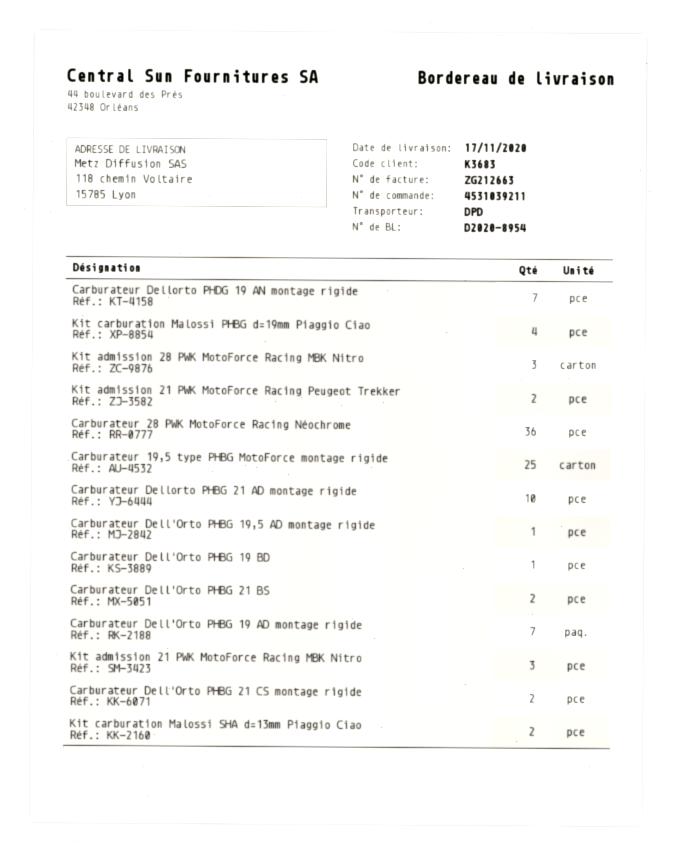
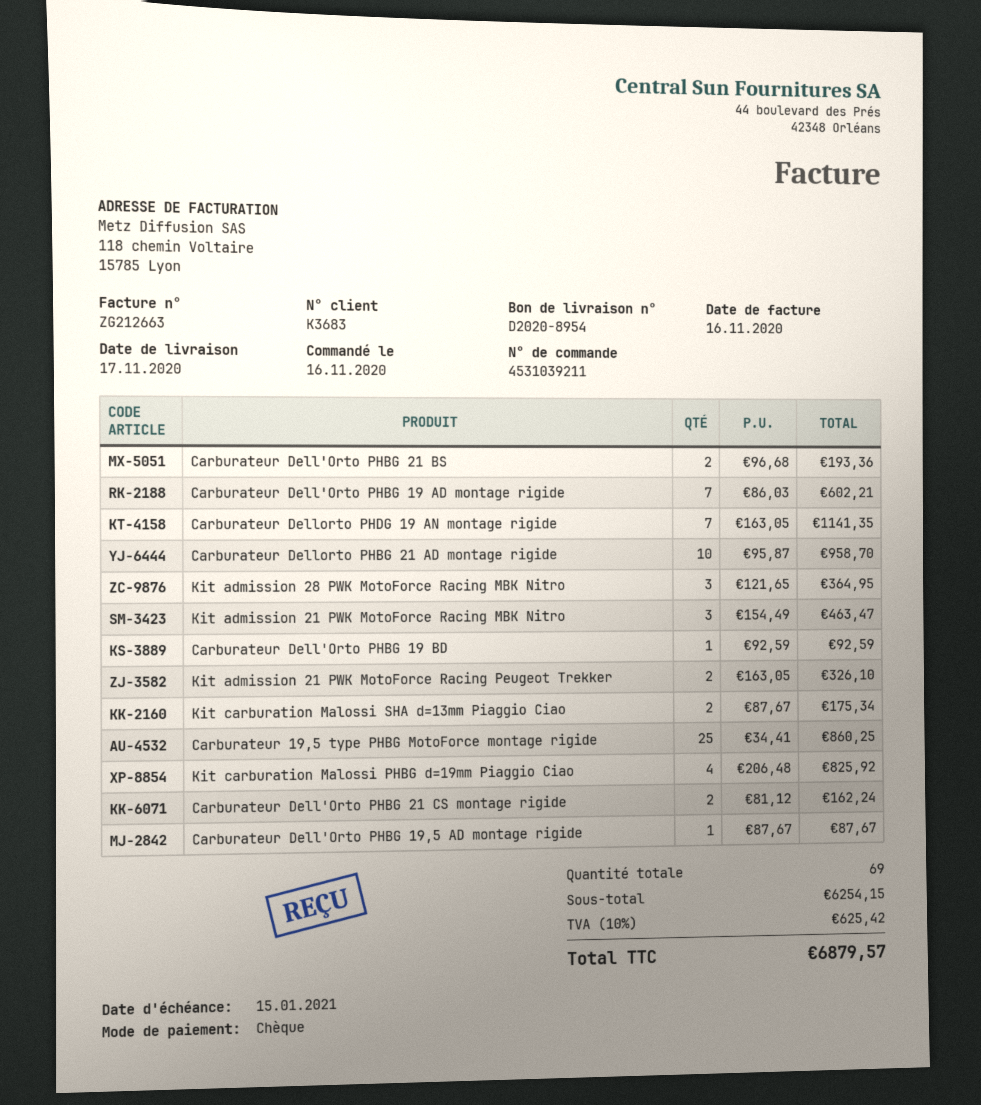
Carburateur 28 PWK MotoForce Racing Néochrome: 36 -> none

